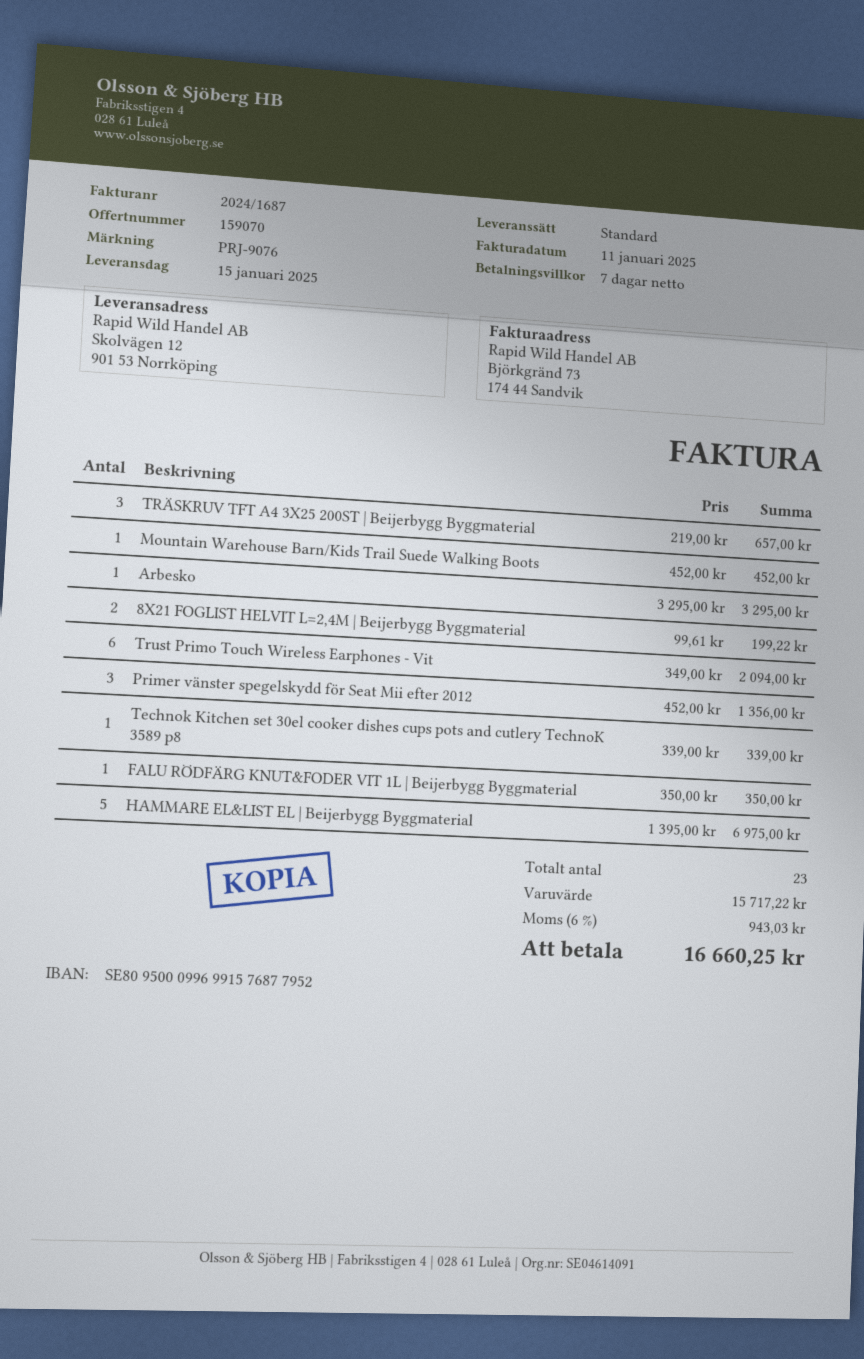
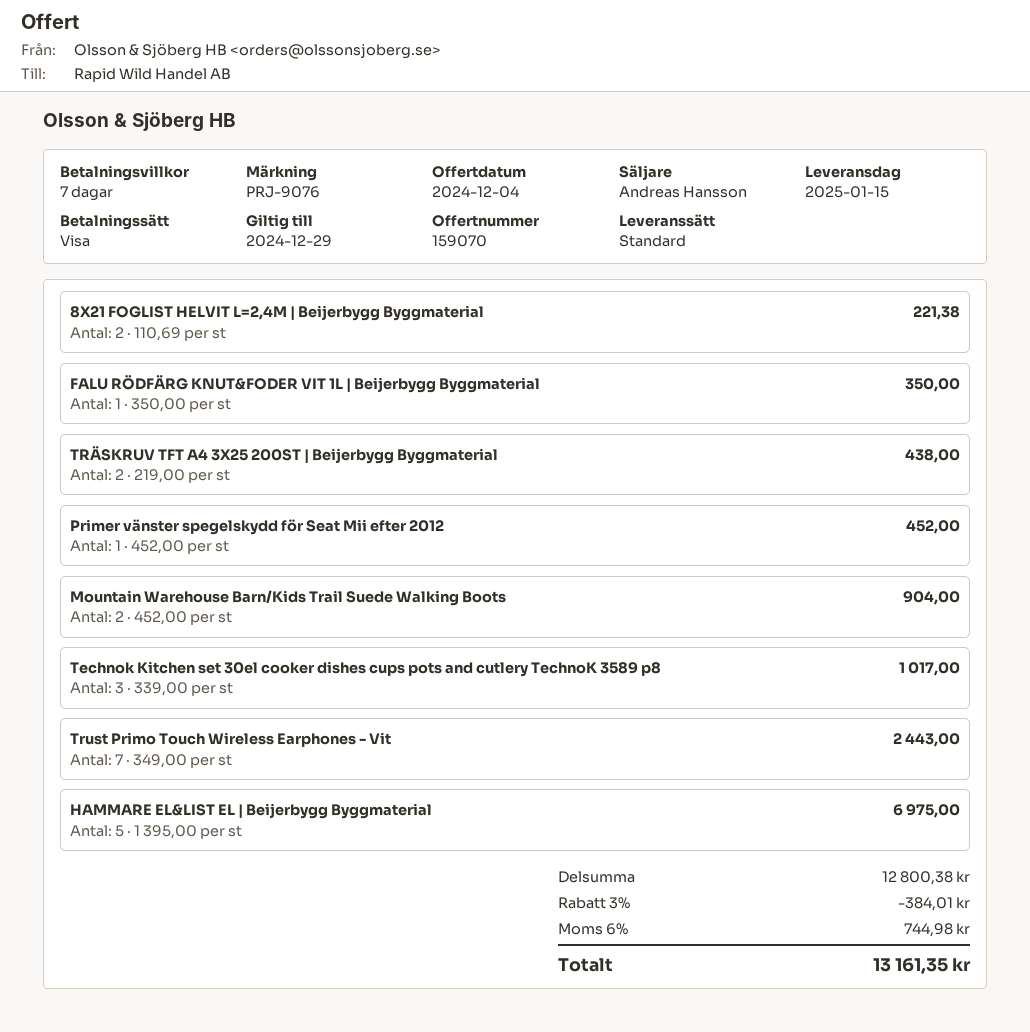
TRÄSKRUV TFT A4 3X25 200ST | Beijerbygg Byggmaterial: 3 x 219.00 = 657.00 -> 2 x 219.00 = 438.00
Mountain Warehouse Barn/Kids Trail Suede Walking Boots: 1 x 452.00 = 452.00 -> 2 x 452.00 = 904.00
Arbesko: 1 x 3295.00 = 3295.00 -> none
8X21 FOGLIST HELVIT L=2,4M | Beijerbygg Byggmaterial: 2 x 99.61 = 199.22 -> 2 x 110.69 = 221.38
Trust Primo Touch Wireless Earphones - Vit: 6 x 349.00 = 2094.00 -> 7 x 349.00 = 2443.00
Primer vänster spegelskydd för Seat Mii efter 2012: 3 x 452.00 = 1356.00 -> 1 x 452.00 = 452.00
Technok Kitchen set 30el cooker dishes cups pots and cutlery TechnoK 3589 p8: 1 x 339.00 = 339.00 -> 3 x 339.00 = 1017.00
subtotal: 15717.22 -> 12800.38
discount: none -> 3% = 384.01
tax: 6% = 943.03 -> 6% = 744.98
total: 16660.25 -> 13161.35

